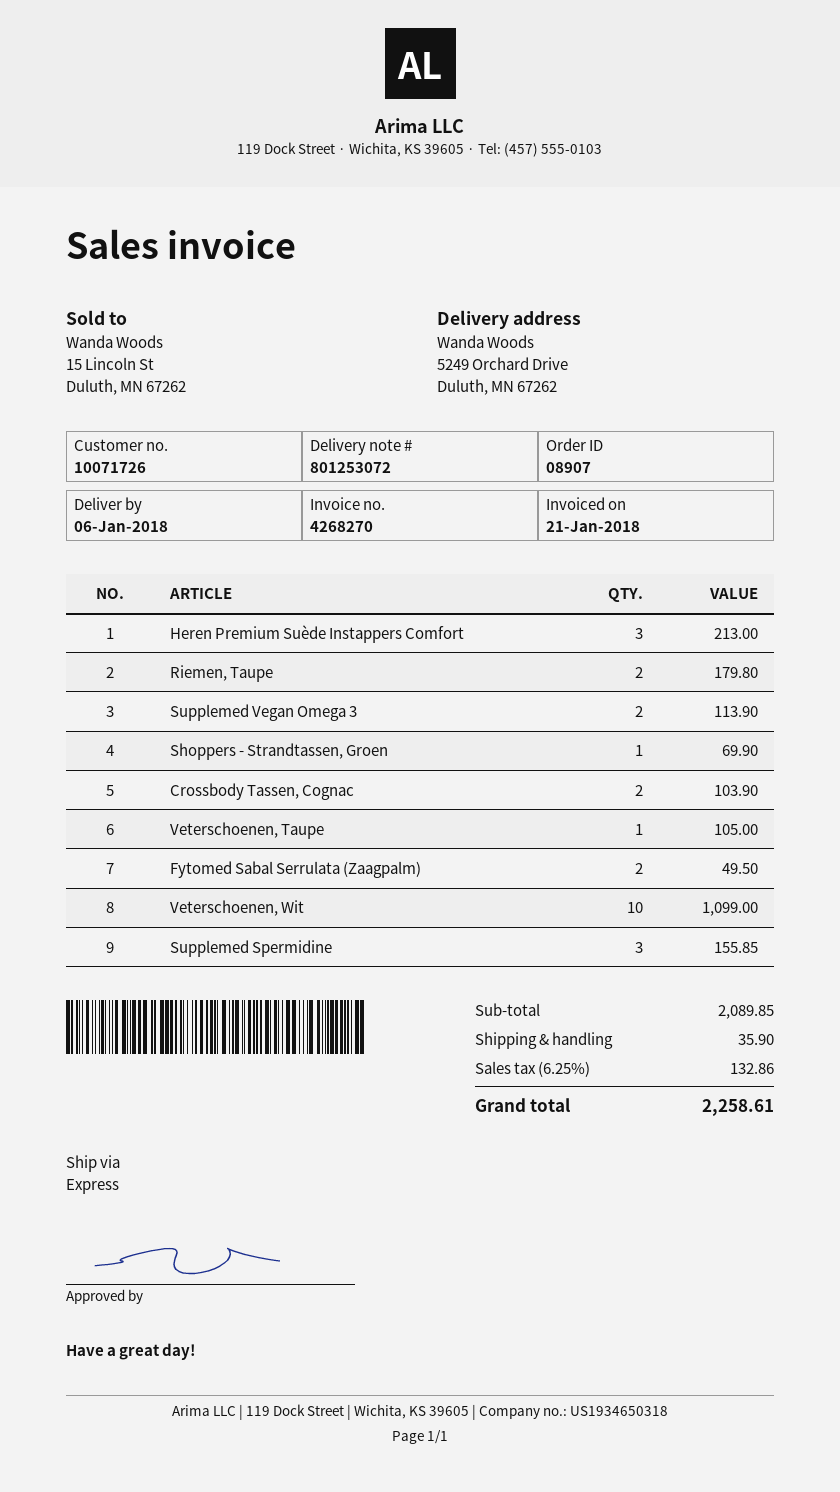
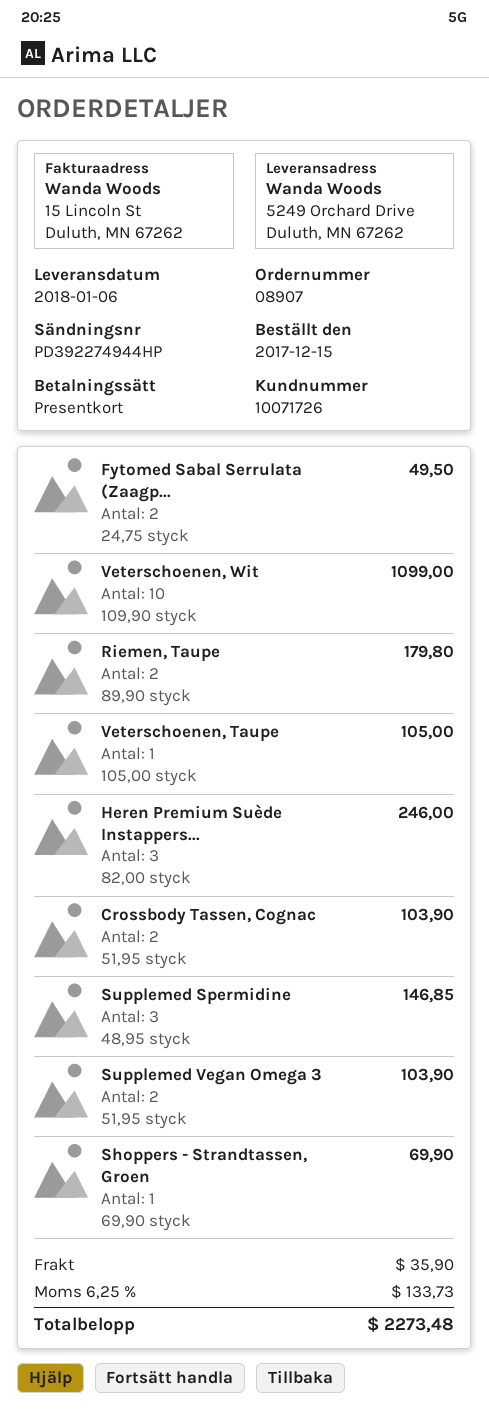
Heren Premium Suède Instappers Comfort: 3 for 213.00 -> 3 for 246.00
Supplemed Vegan Omega 3: 2 for 113.90 -> 2 for 103.90
Supplemed Spermidine: 3 for 155.85 -> 3 for 146.85
tax: 6.25% = 132.86 -> 6.25% = 133.73
total: 2258.61 -> 2273.48

